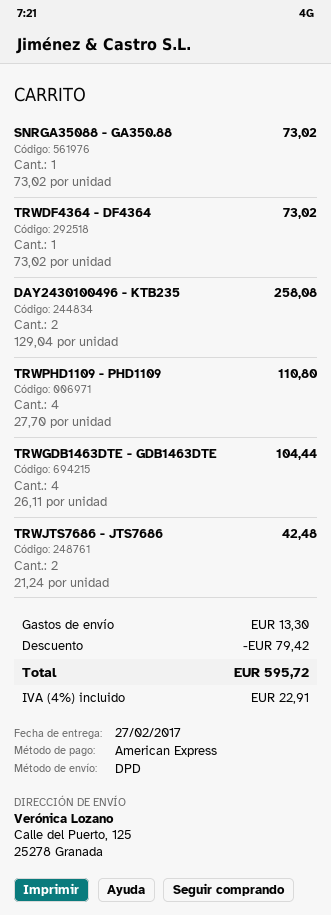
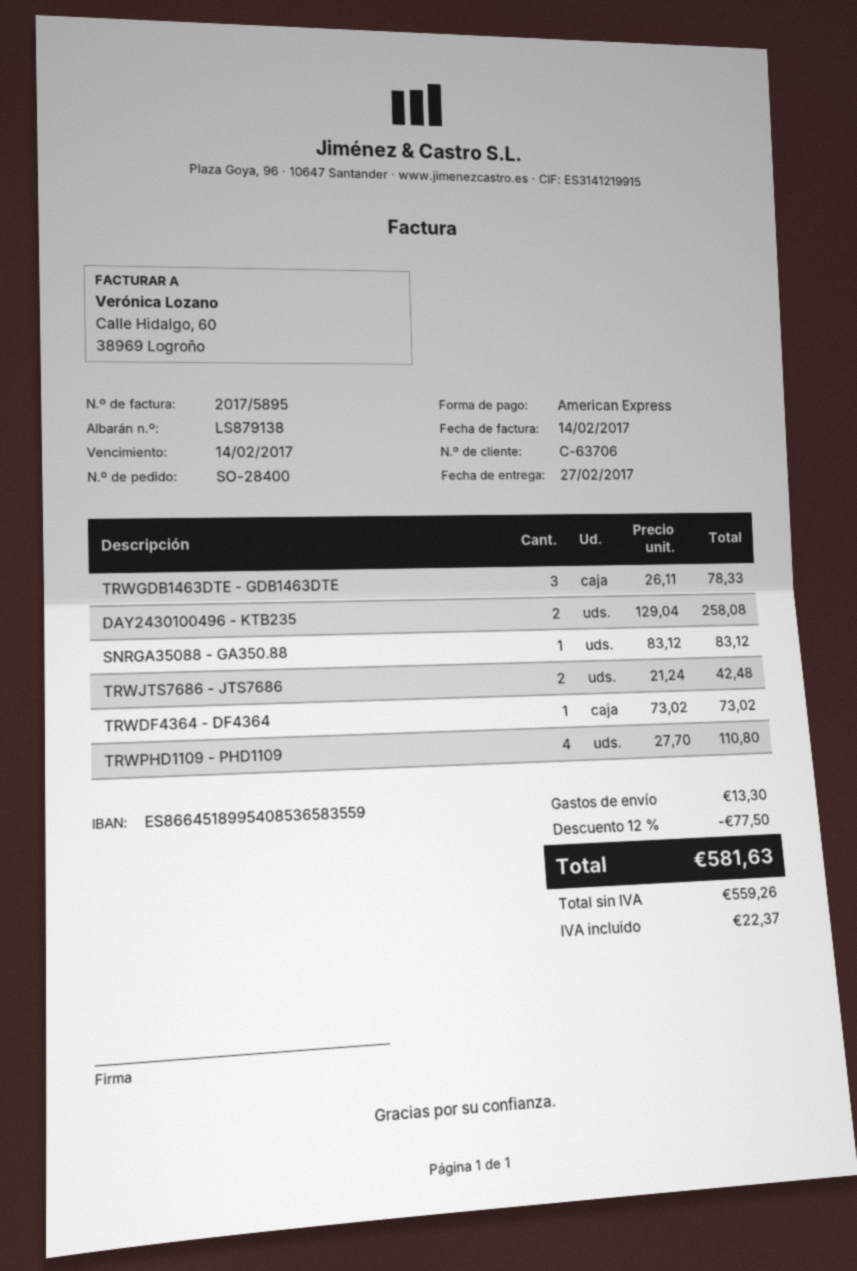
SNRGA35088 - GA350.88: 1 x 73.02 = 73.02 -> 1 x 83.12 = 83.12
TRWGDB1463DTE - GDB1463DTE: 4 x 26.11 = 104.44 -> 3 x 26.11 = 78.33
discount: 79.42 -> 77.50
tax: 22.91 -> 22.37
total: 595.72 -> 581.63

